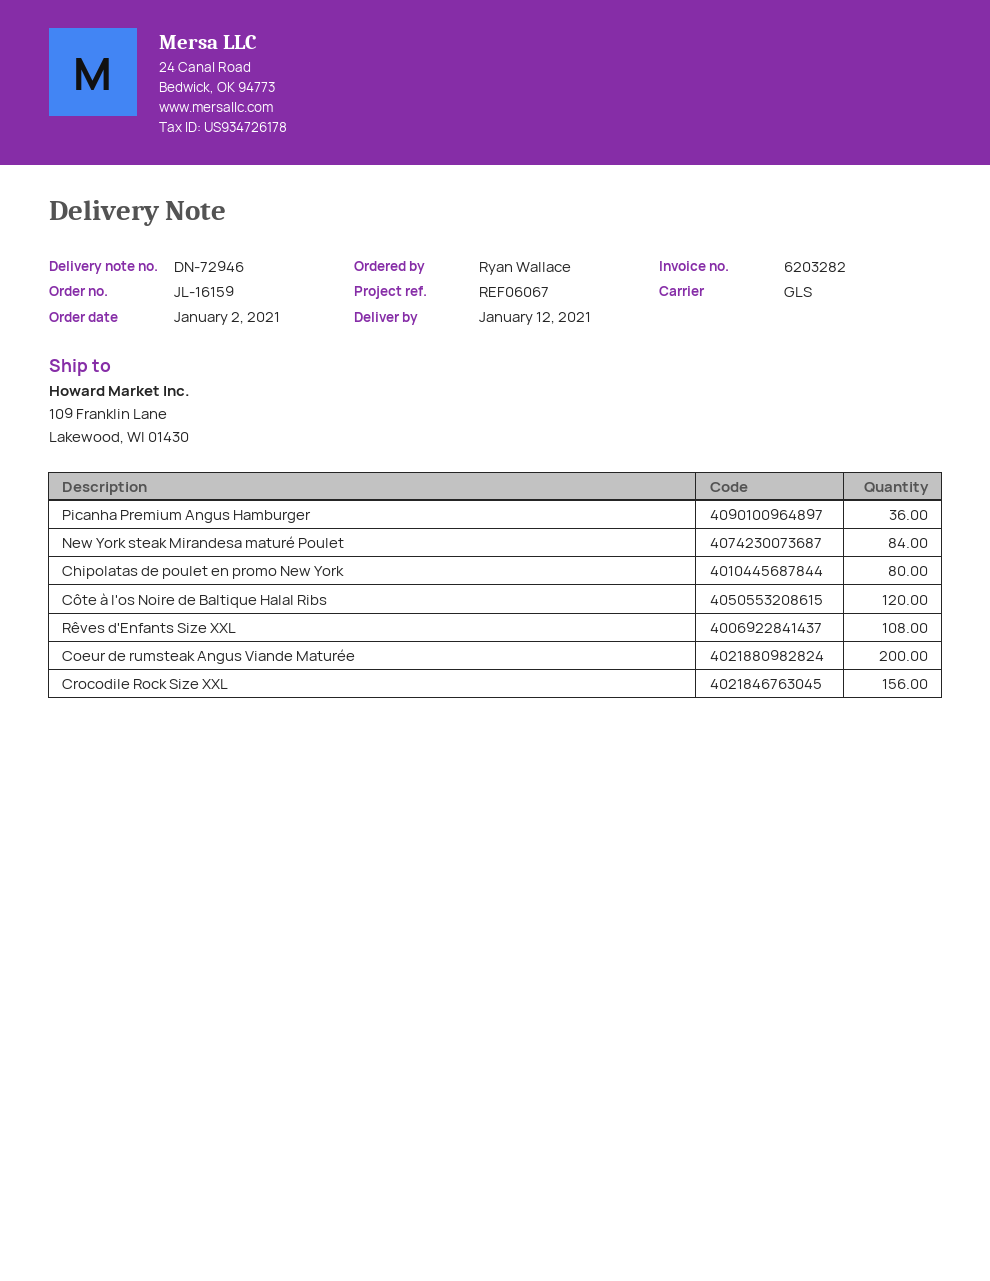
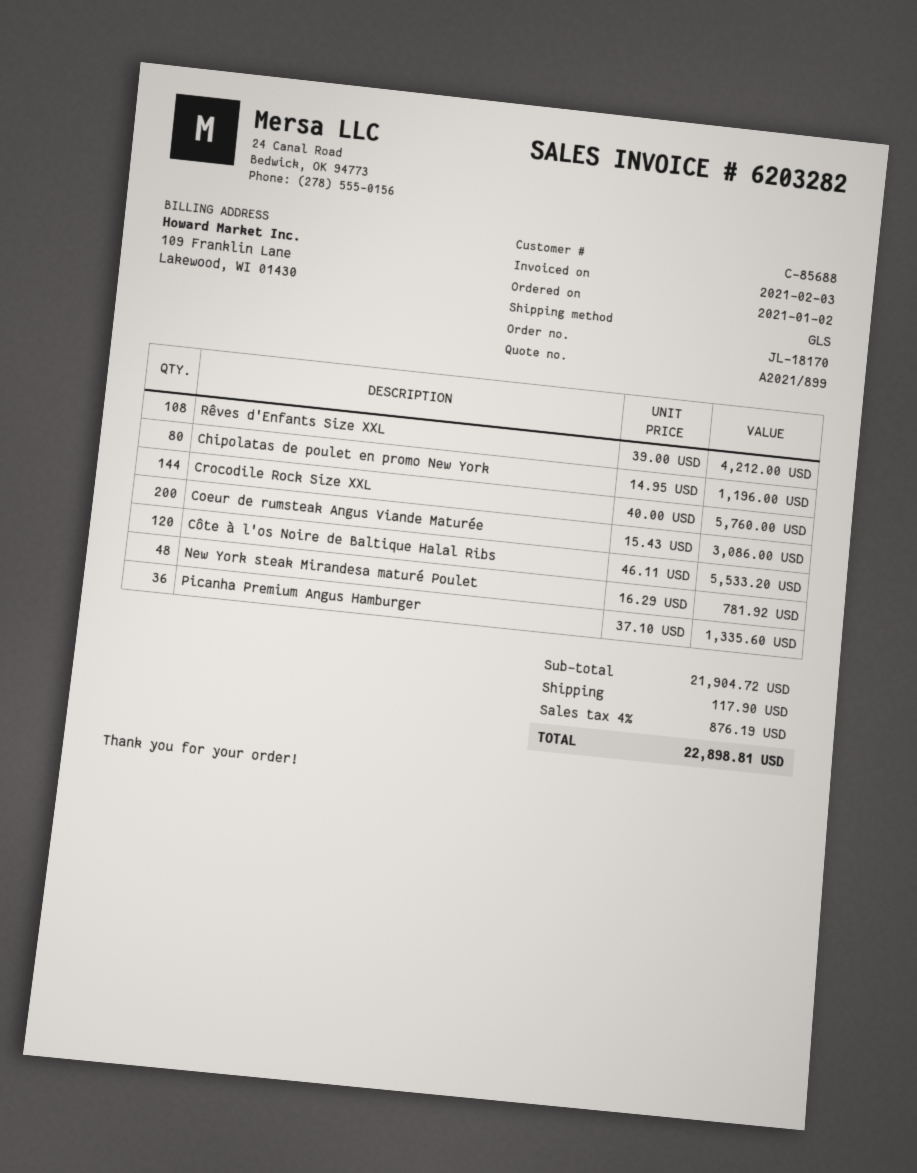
order number: JL-16159 -> JL-18170
New York steak Mirandesa maturé Poulet: 84 -> 48
Crocodile Rock Size XXL: 156 -> 144

